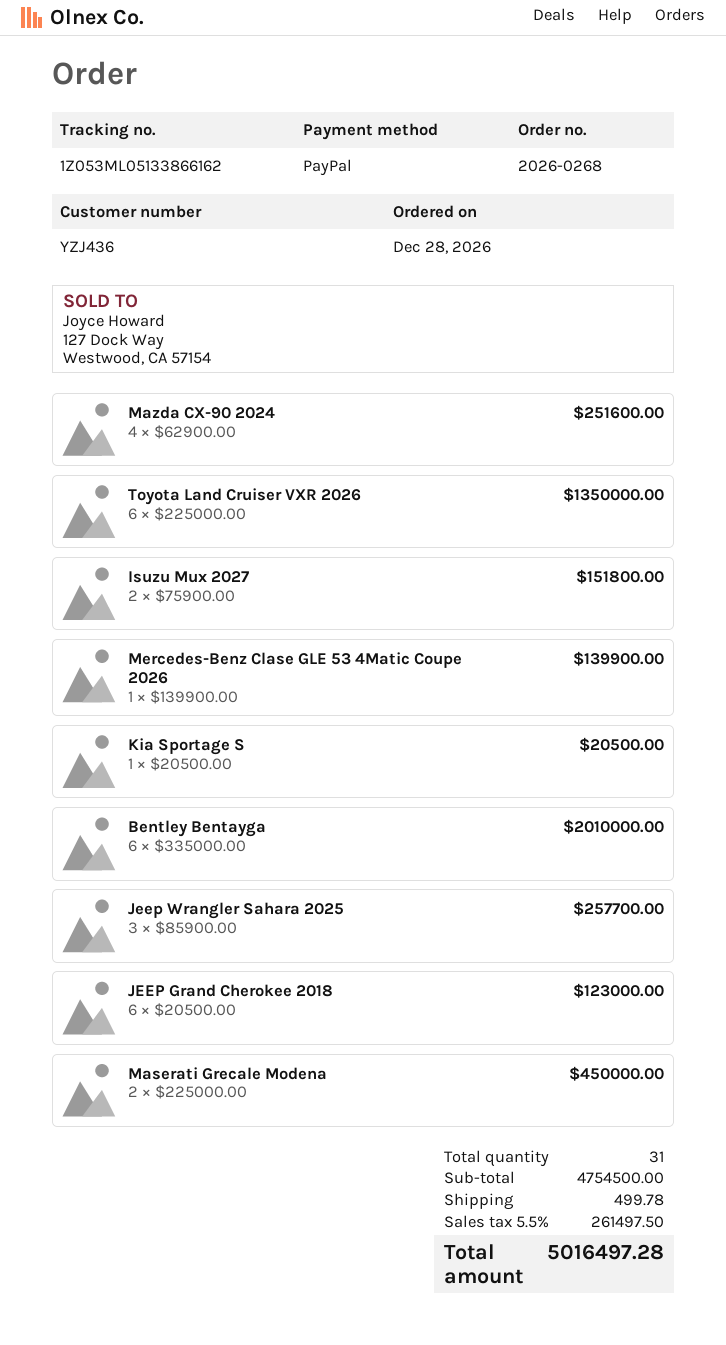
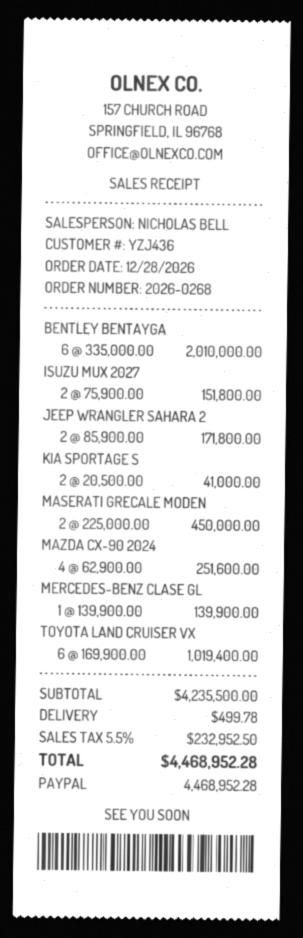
Toyota Land Cruiser VXR 2026: 6 x 225000.00 = 1350000.00 -> 6 x 169900.00 = 1019400.00
Kia Sportage S: 1 x 20500.00 = 20500.00 -> 2 x 20500.00 = 41000.00
Jeep Wrangler Sahara 2025: 3 x 85900.00 = 257700.00 -> 2 x 85900.00 = 171800.00
JEEP Grand Cherokee 2018: 6 x 20500.00 = 123000.00 -> none
subtotal: 4754500.00 -> 4235500.00
tax: 5.5% = 261497.50 -> 5.5% = 232952.50
total: 5016497.28 -> 4468952.28

